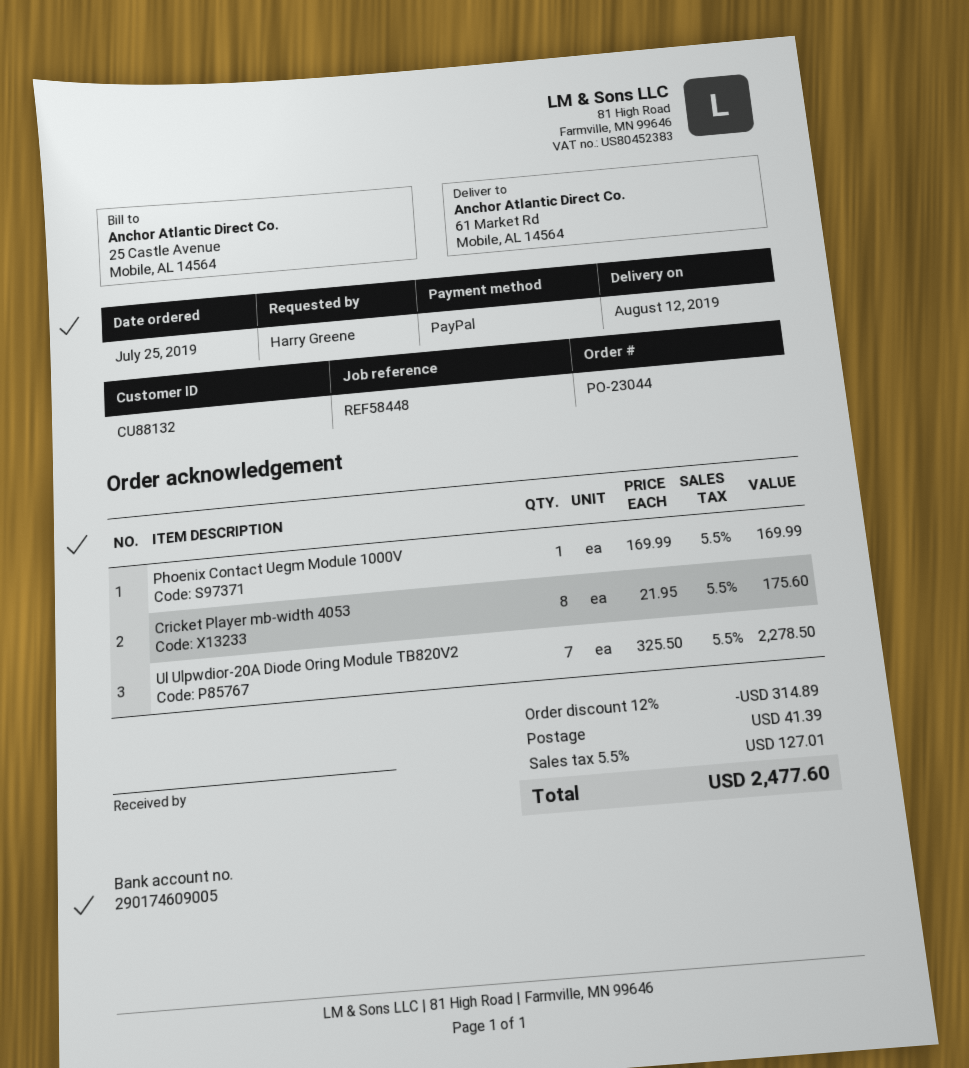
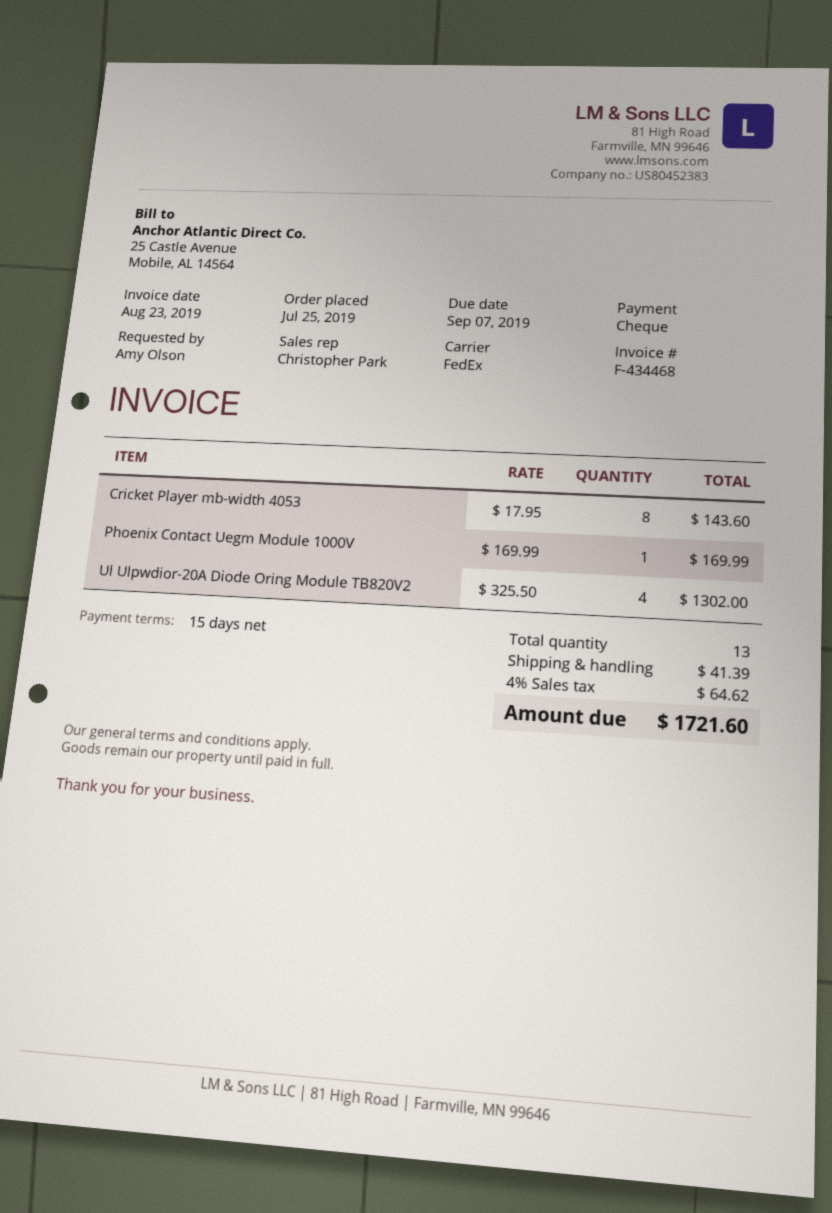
ordered by: Harry Greene -> Amy Olson
payment method: PayPal -> cheque
Cricket Player mb-width 4053: 8 x 21.95 = 175.60 -> 8 x 17.95 = 143.60
Ul Ulpwdior-20A Diode Oring Module TB820V2: 7 x 325.50 = 2278.50 -> 4 x 325.50 = 1302.00
discount: 12% = 314.89 -> none
tax: 5.5% = 127.01 -> 4% = 64.62
total: 2477.60 -> 1721.60

